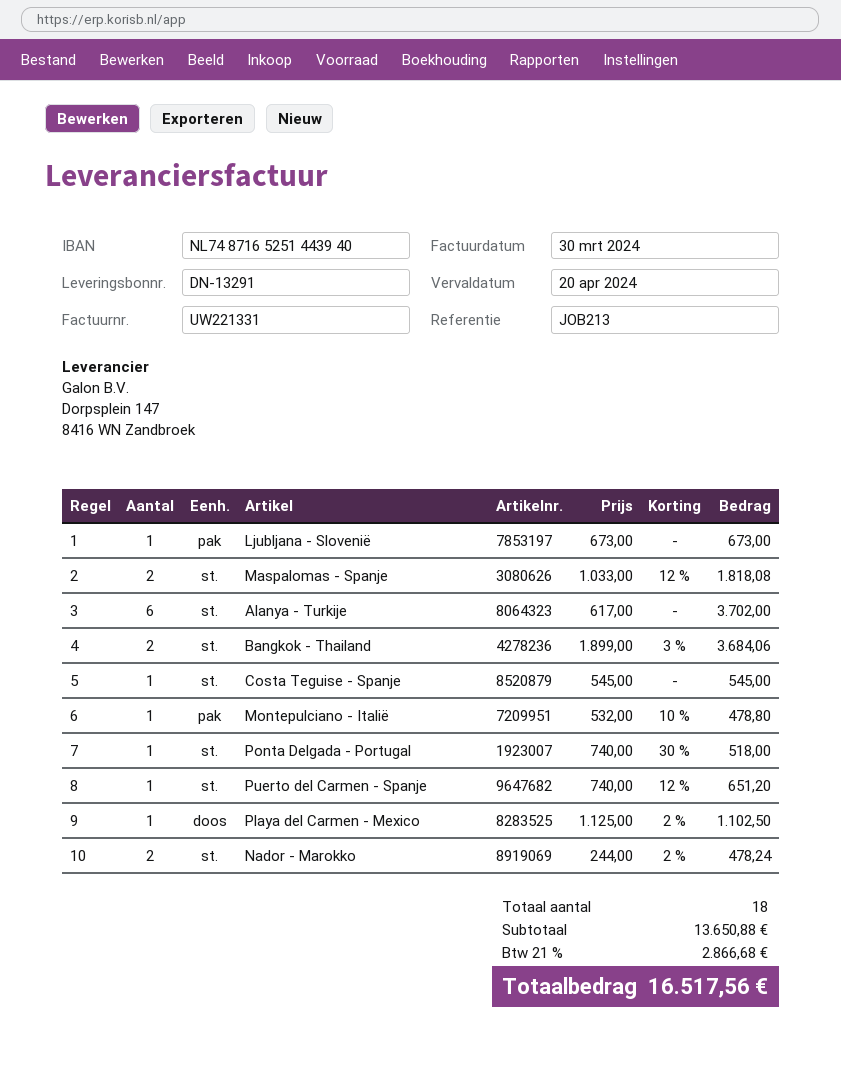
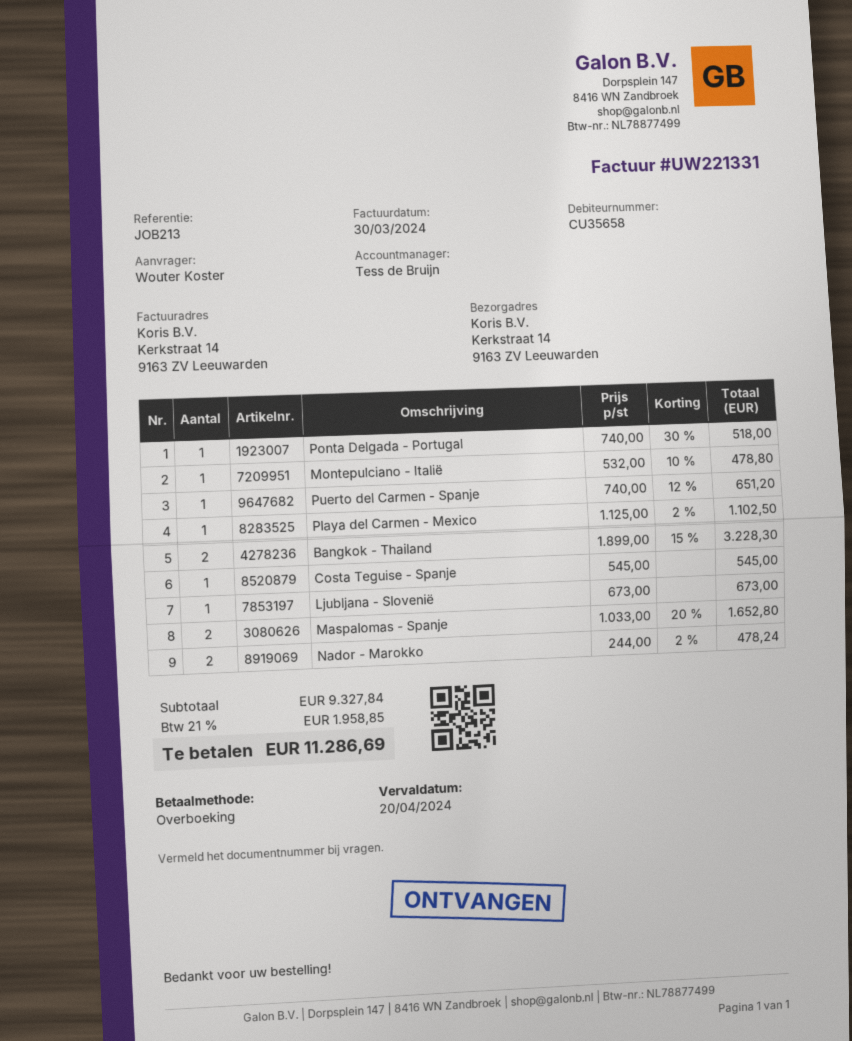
Maspalomas - Spanje: 2 x 1033.00 - 12% = 1818.08 -> 2 x 1033.00 - 20% = 1652.80
Alanya - Turkije: 6 x 617.00 = 3702.00 -> none
Bangkok - Thailand: 2 x 1899.00 - 3% = 3684.06 -> 2 x 1899.00 - 15% = 3228.30
subtotal: 13650.88 -> 9327.84
tax: 21% = 2866.68 -> 21% = 1958.85
total: 16517.56 -> 11286.69

